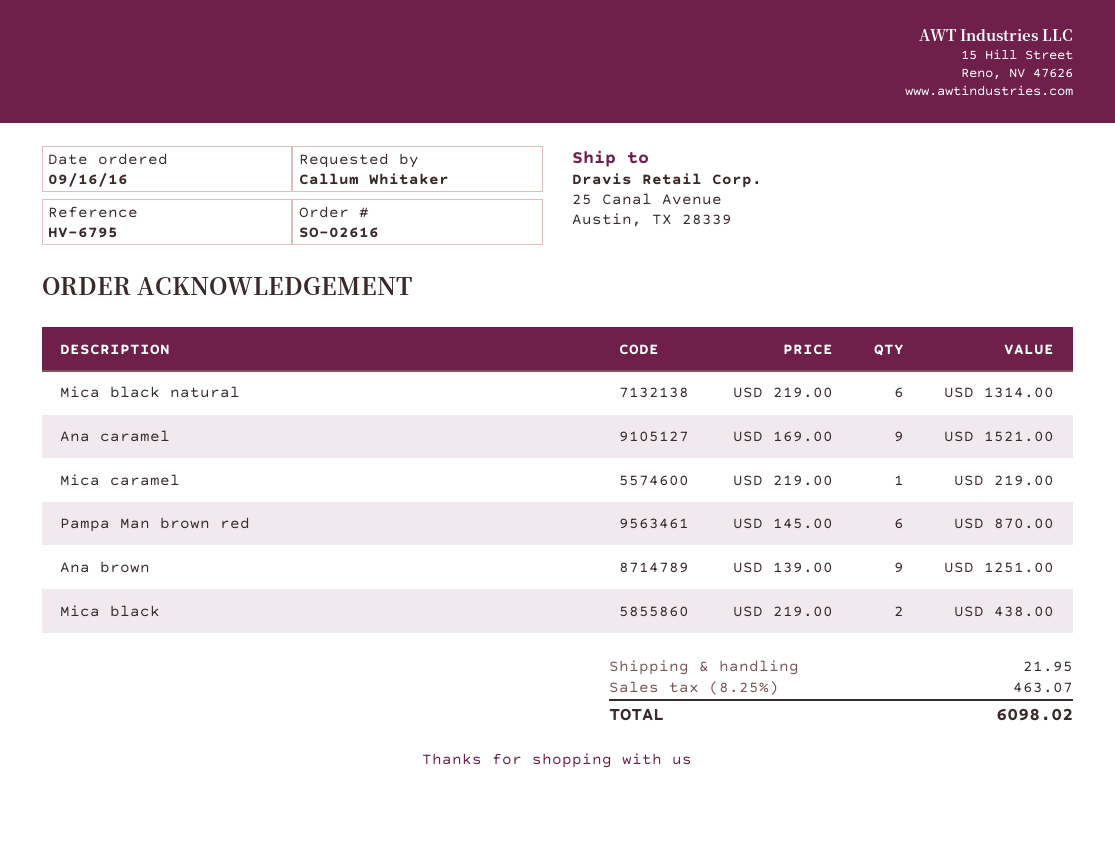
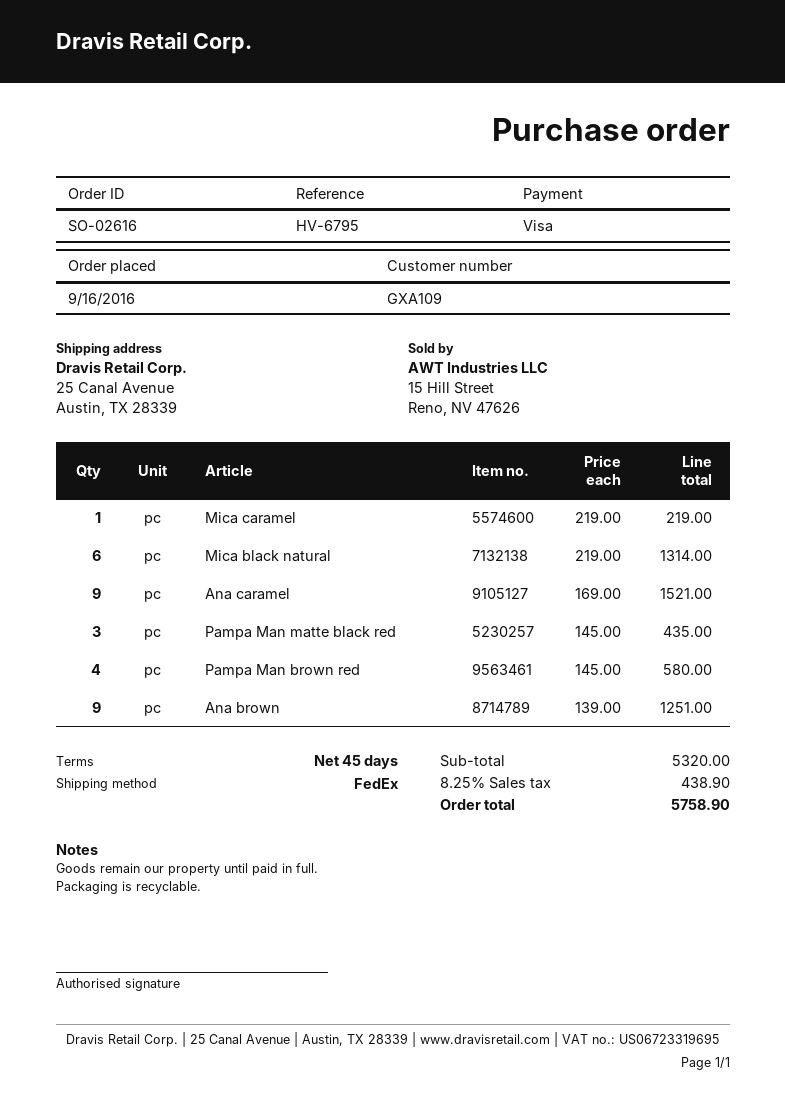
Pampa Man brown red: 6 x 145.00 = 870.00 -> 4 x 145.00 = 580.00
Mica black: 2 x 219.00 = 438.00 -> none
Pampa Man matte black red: none -> 3 x 145.00 = 435.00
shipping: 21.95 -> none
tax: 8.25% = 463.07 -> 8.25% = 438.90
total: 6098.02 -> 5758.90

